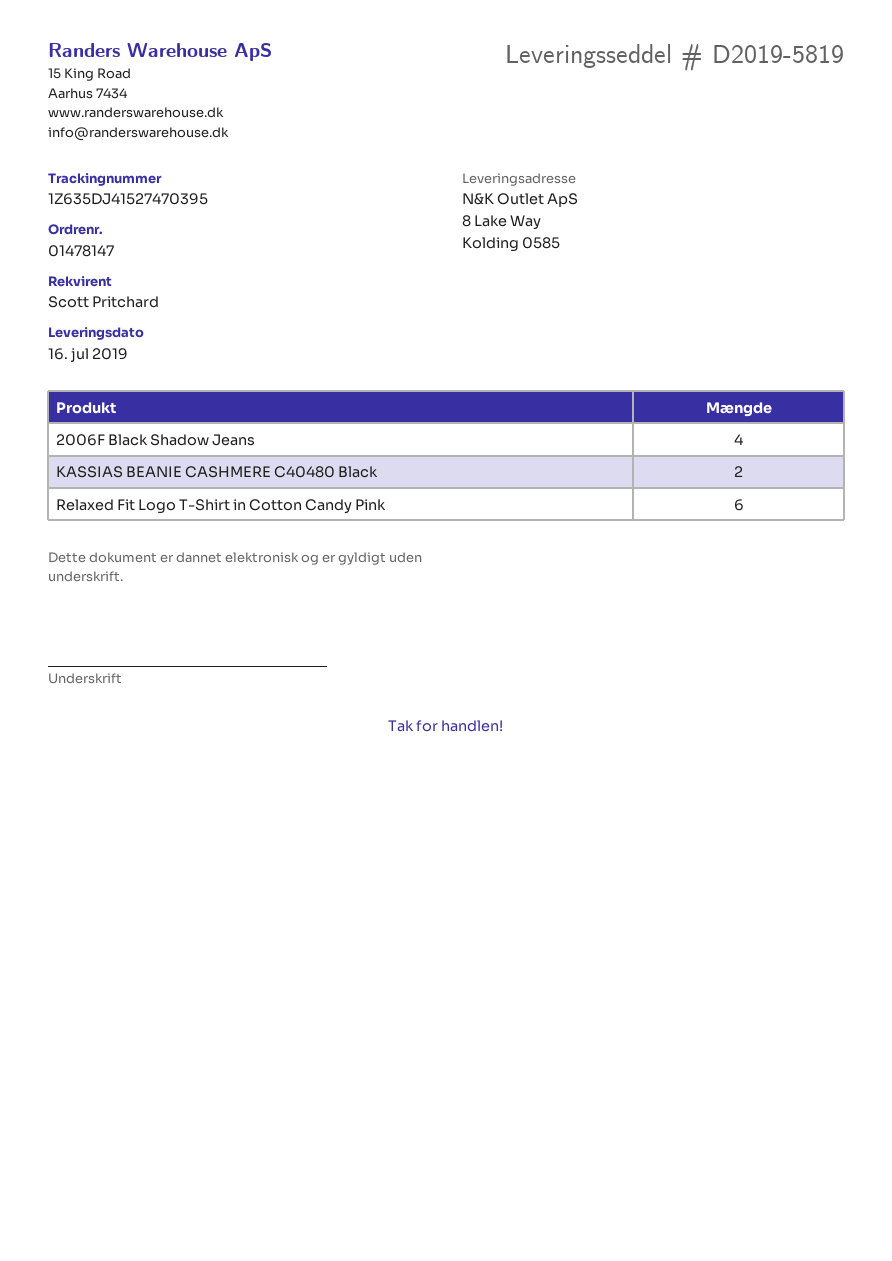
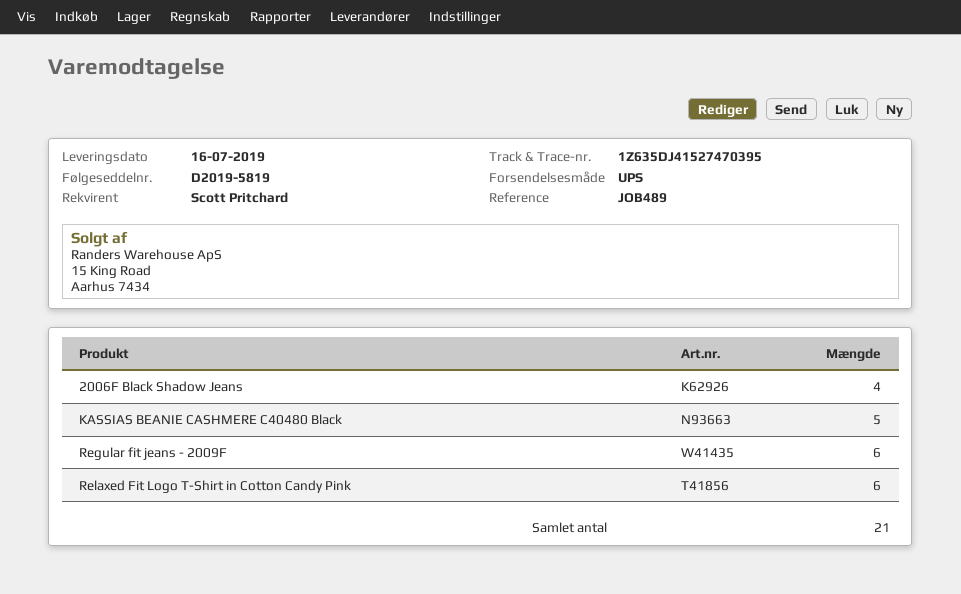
KASSIAS BEANIE CASHMERE C40480 Black: 2 -> 5
Regular fit jeans - 2009F: none -> 6

